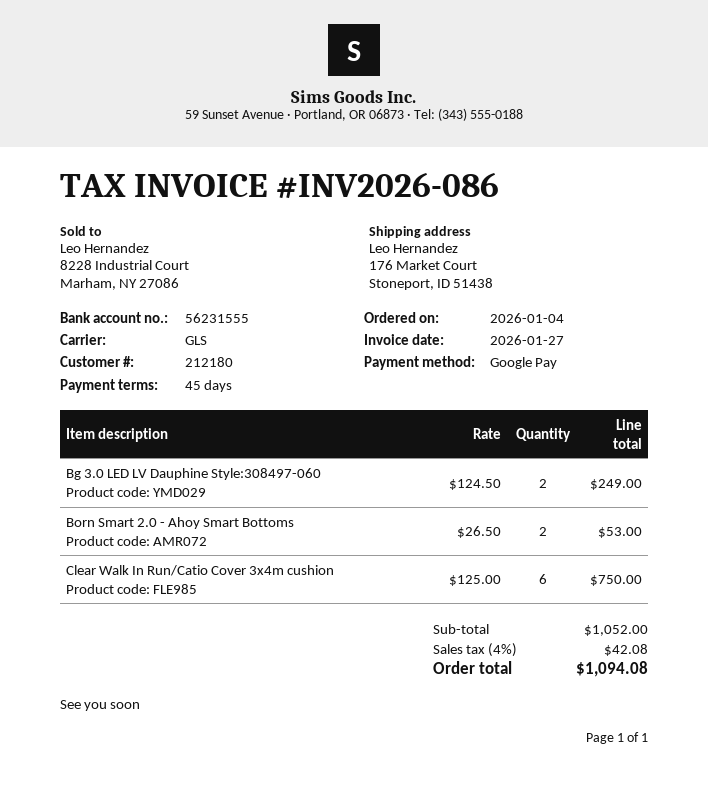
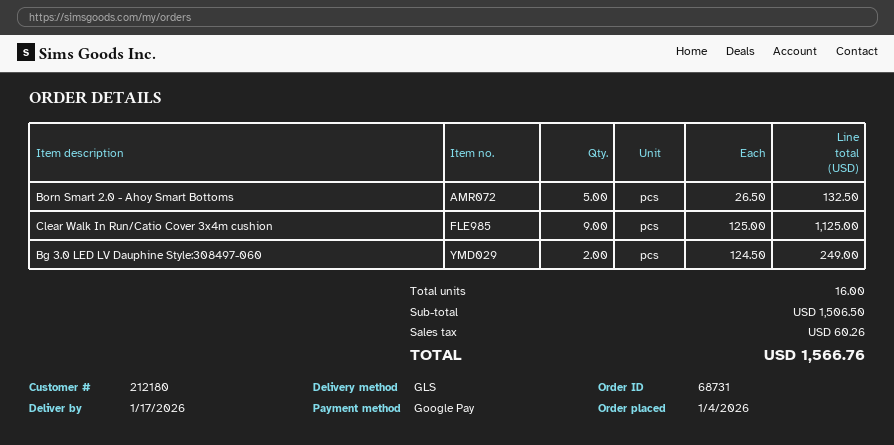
Born Smart 2.0 - Ahoy Smart Bottoms: 2 x 26.50 = 53.00 -> 5 x 26.50 = 132.50
Clear Walk In Run/Catio Cover 3x4m cushion: 6 x 125.00 = 750.00 -> 9 x 125.00 = 1125.00
subtotal: 1052.00 -> 1506.50
tax: 42.08 -> 60.26
total: 1094.08 -> 1566.76

